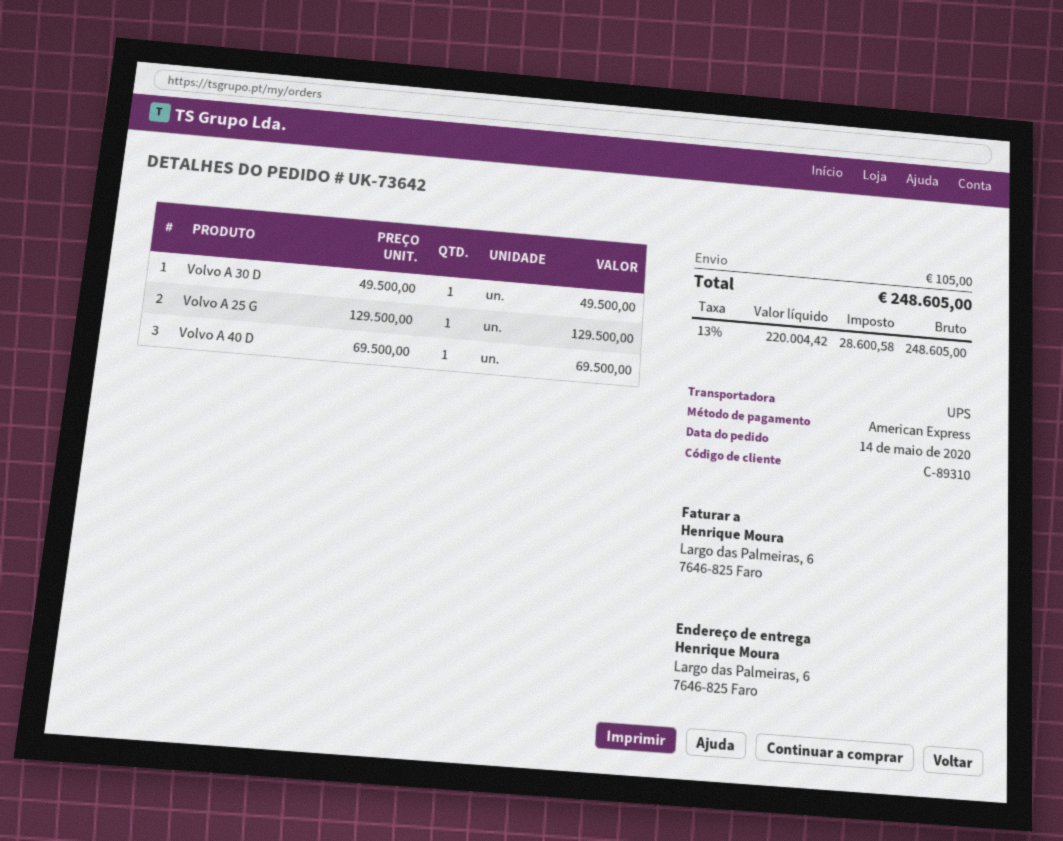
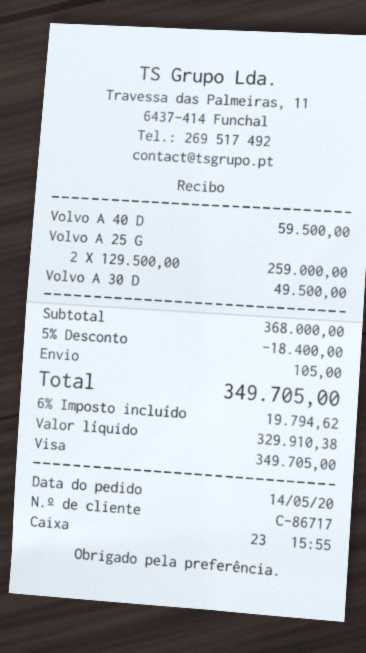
customer number: C-89310 -> C-86717
payment method: American Express -> Visa
Volvo A 25 G: 1 x 129500.00 = 129500.00 -> 2 x 129500.00 = 259000.00
Volvo A 40 D: 1 x 69500.00 = 69500.00 -> 1 x 59500.00 = 59500.00
discount: none -> 5% = 18400.00
net: 220004.42 -> 329910.38
tax: 13% = 28600.58 -> 6% = 19794.62
total: 248605.00 -> 349705.00

